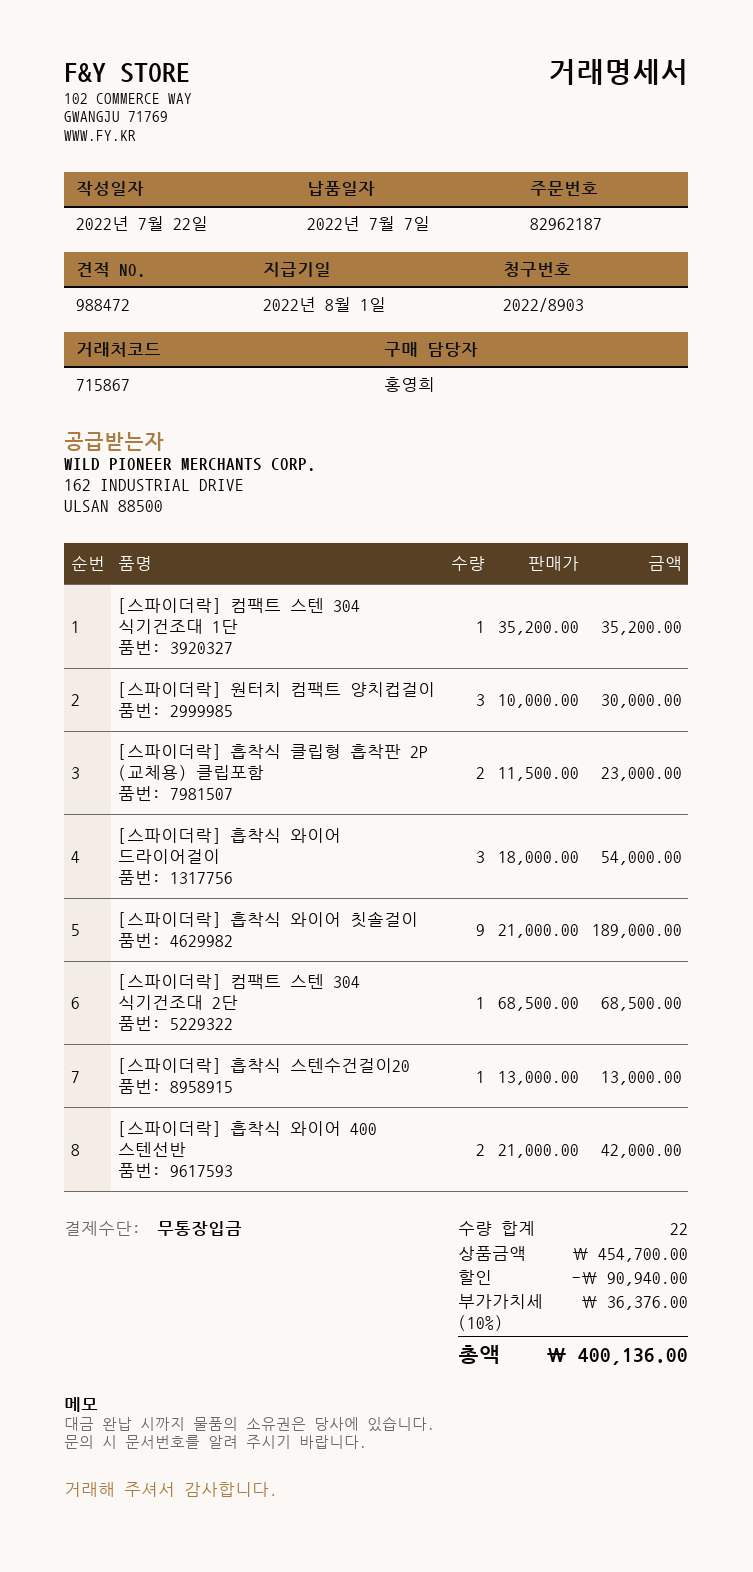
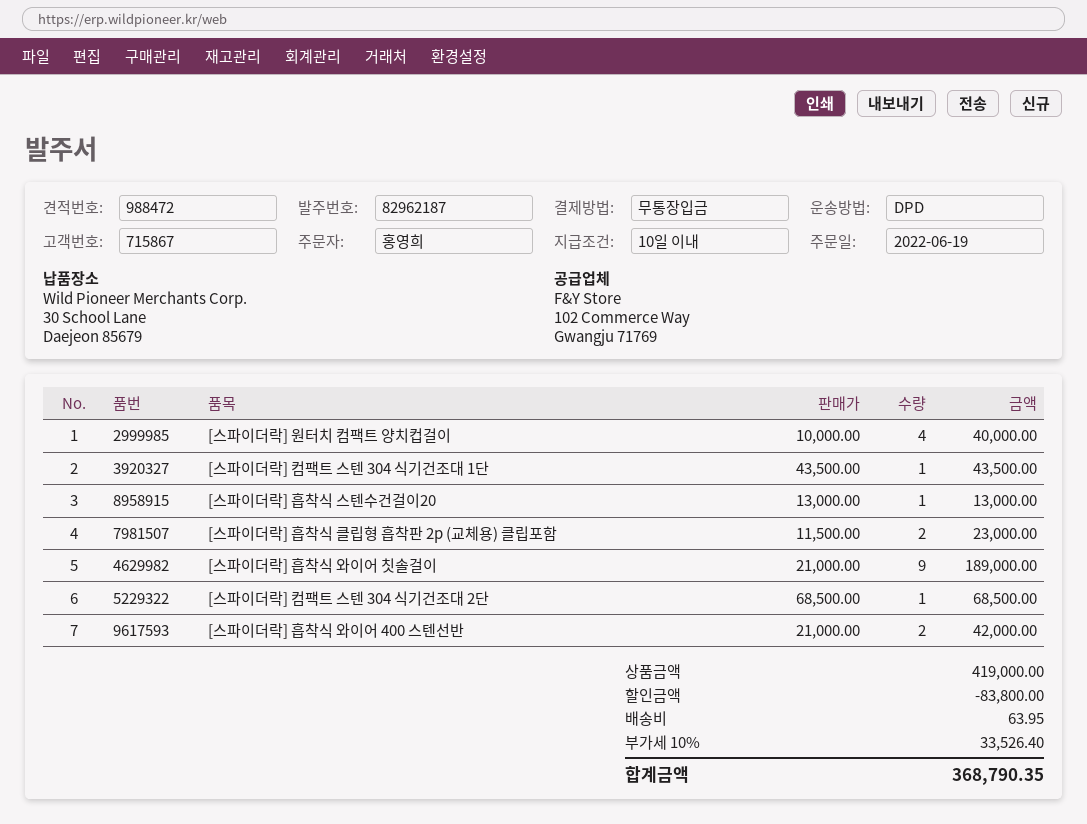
[스파이더락] 컴팩트 스텐 304 식기건조대 1단: 1 x 35200.00 = 35200.00 -> 1 x 43500.00 = 43500.00
[스파이더락] 원터치 컴팩트 양치컵걸이: 3 x 10000.00 = 30000.00 -> 4 x 10000.00 = 40000.00
[스파이더락] 흡착식 와이어 드라이어걸이: 3 x 18000.00 = 54000.00 -> none
subtotal: 454700.00 -> 419000.00
discount: 90940.00 -> 83800.00
shipping: none -> 63.95
tax: 10% = 36376.00 -> 10% = 33526.40
total: 400136.00 -> 368790.35

